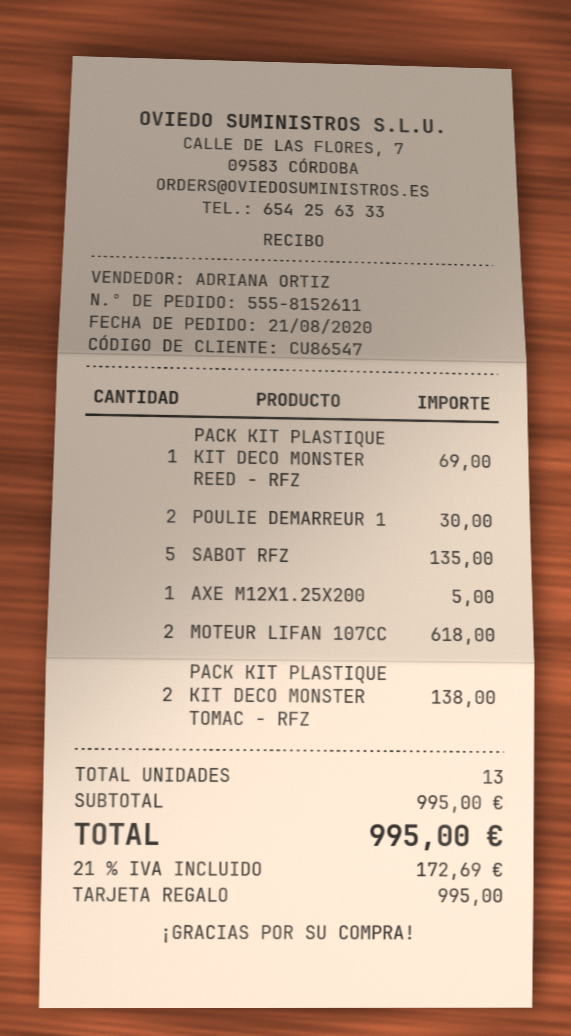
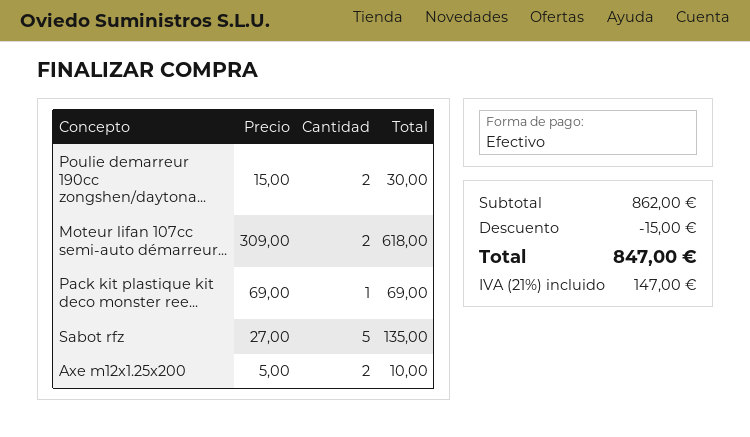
payment method: gift card -> cash
AXE M12X1.25X200: 1 for 5.00 -> 2 for 10.00
PACK KIT PLASTIQUE KIT DECO MONSTER TOMAC - RFZ: 2 for 138.00 -> none
subtotal: 995.00 -> 862.00
discount: none -> 15.00
tax: 21% = 172.69 -> 21% = 147.00
total: 995.00 -> 847.00

